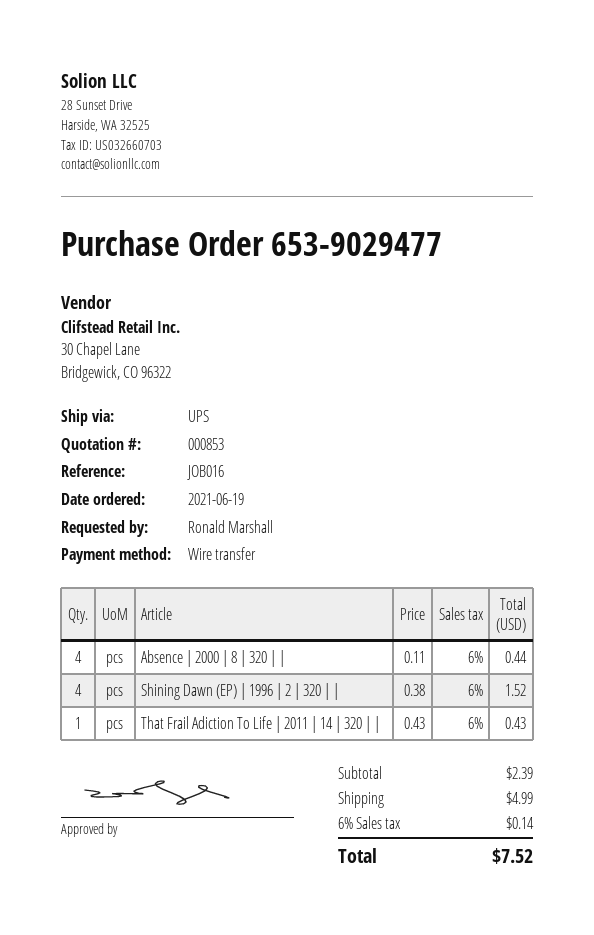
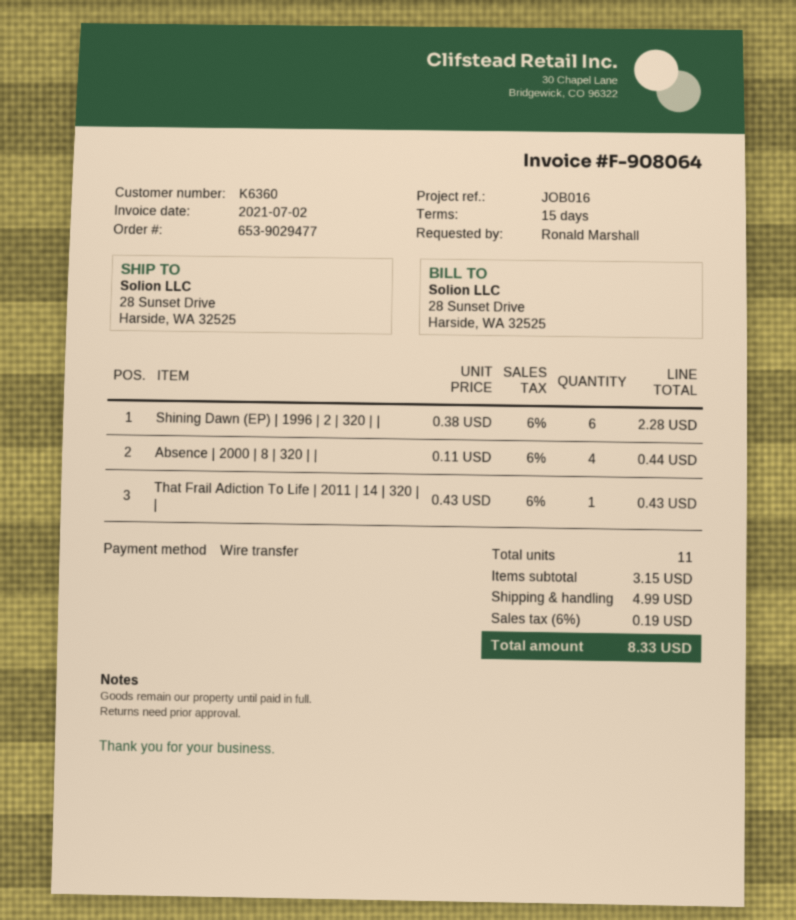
Shining Dawn (EP) | 1996 | 2 | 320 | |: 4 x 0.38 = 1.52 -> 6 x 0.38 = 2.28
subtotal: 2.39 -> 3.15
tax: 6% = 0.14 -> 6% = 0.19
total: 7.52 -> 8.33

